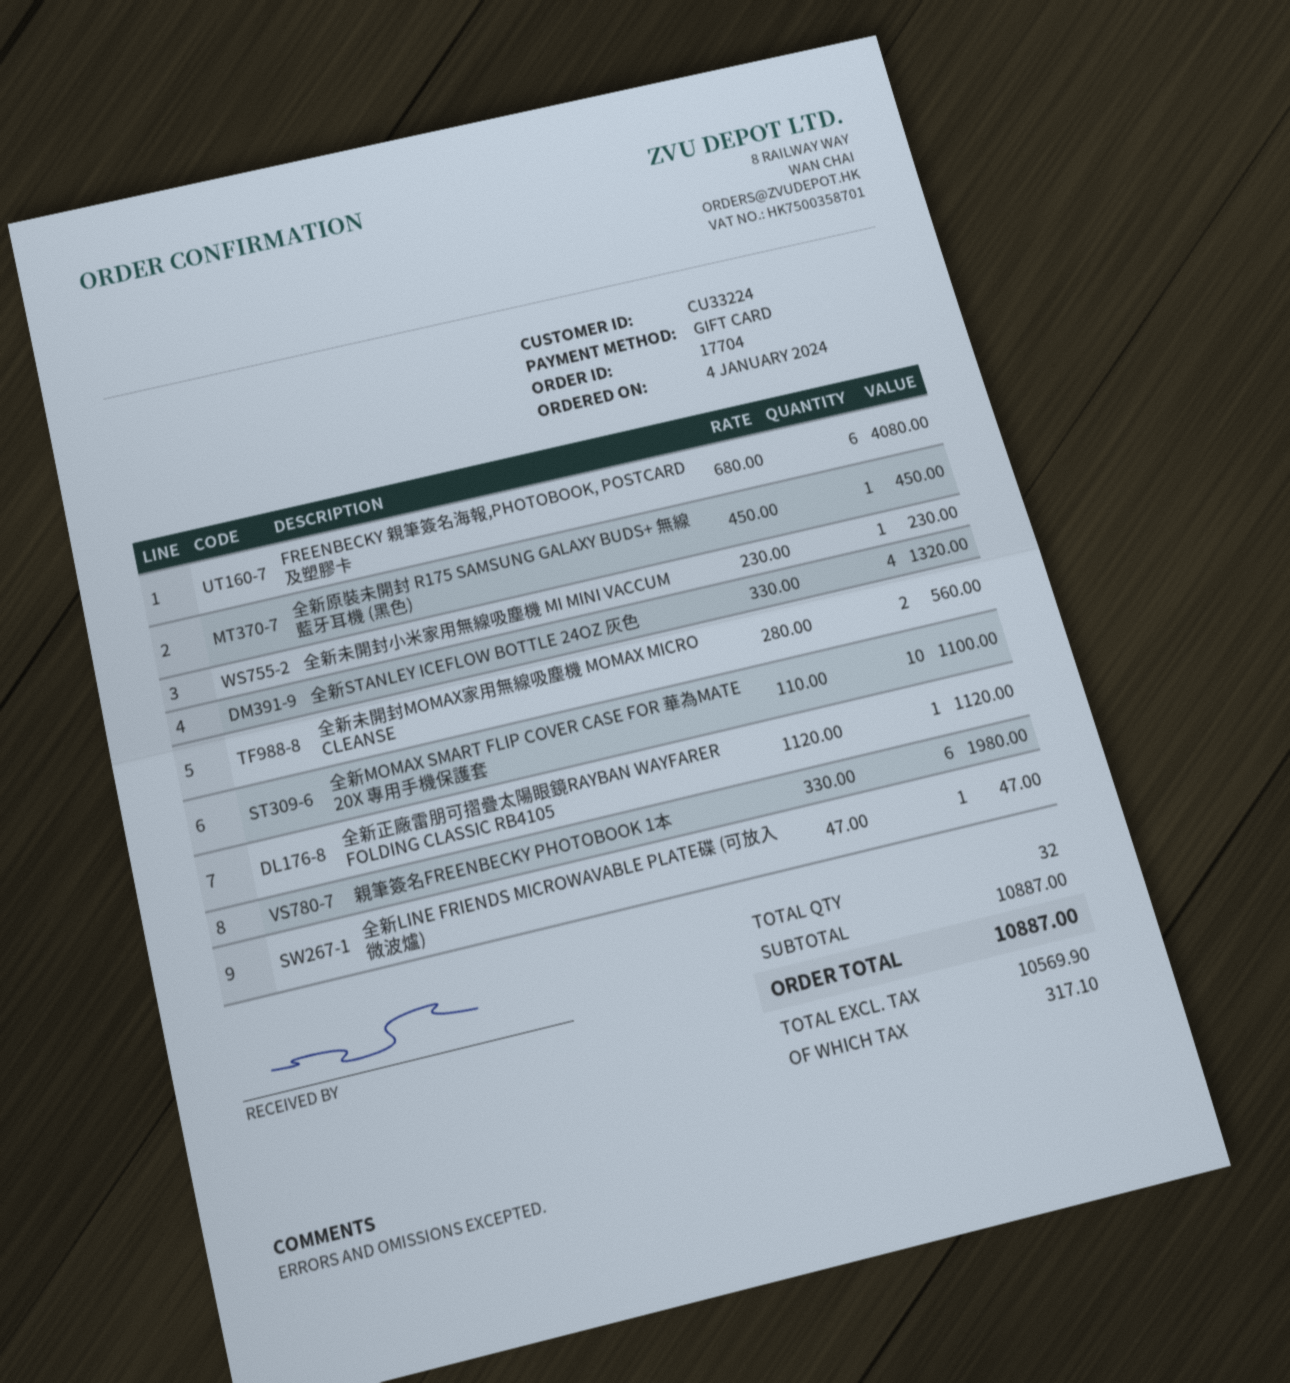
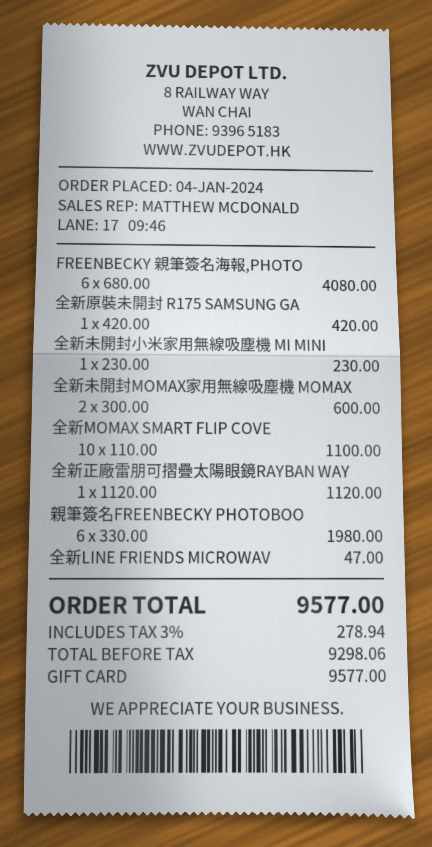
全新原裝未開封 R175 SAMSUNG GALAXY BUDS+ 無線藍牙耳機 (黑色): 1 x 450.00 = 450.00 -> 1 x 420.00 = 420.00
全新STANLEY ICEFLOW BOTTLE 24OZ 灰色: 4 x 330.00 = 1320.00 -> none
全新未開封MOMAX家用無線吸塵機 MOMAX MICRO CLEANSE: 2 x 280.00 = 560.00 -> 2 x 300.00 = 600.00
net: 10569.90 -> 9298.06
tax: 317.10 -> 278.94
total: 10887.00 -> 9577.00

